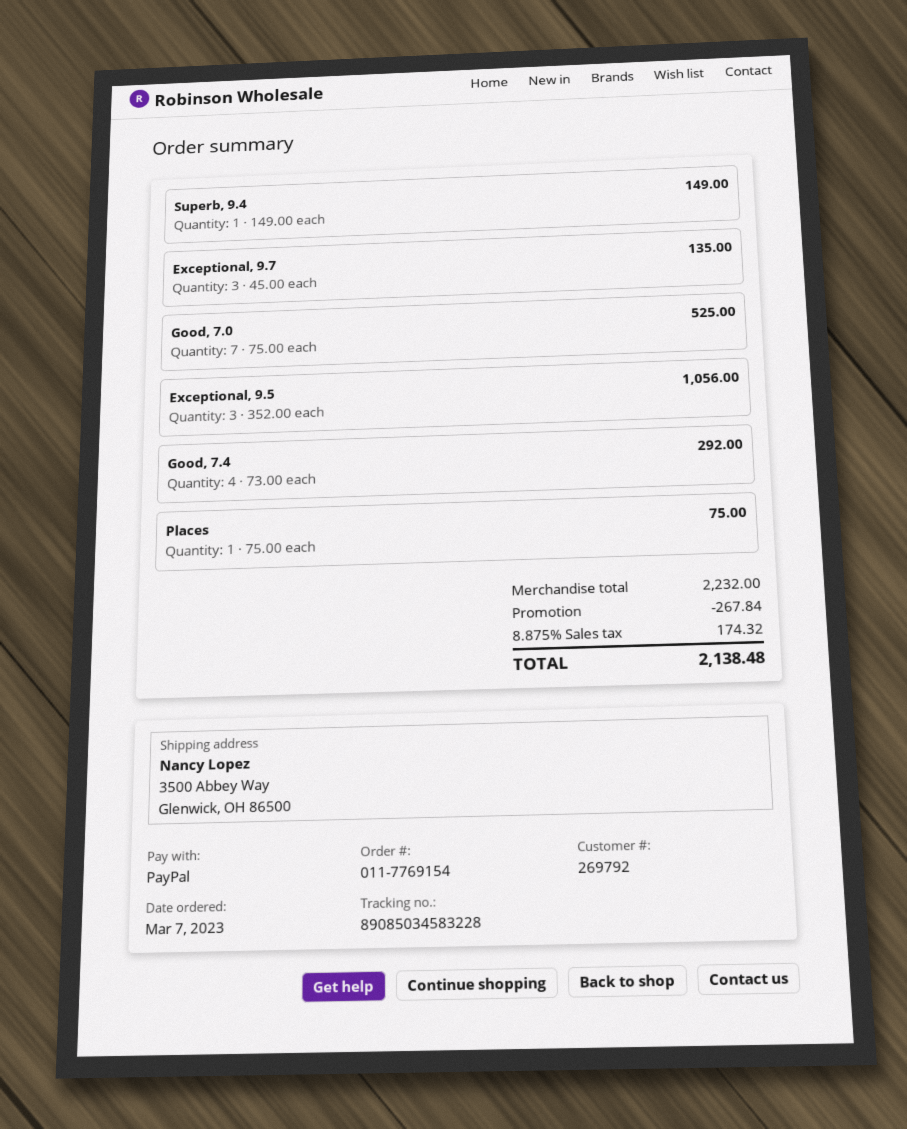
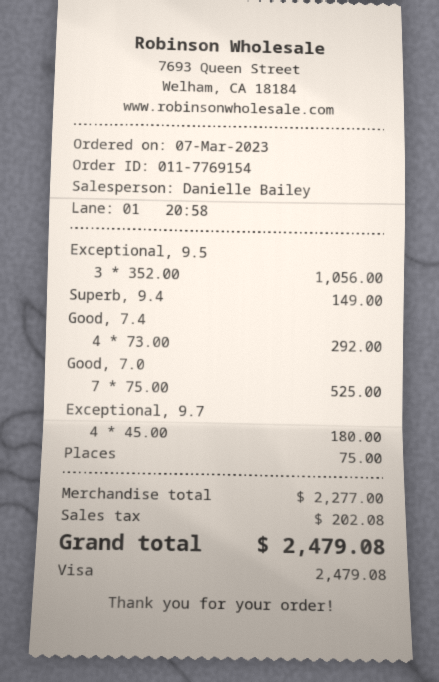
payment method: PayPal -> Visa
Exceptional, 9.7: 3 x 45.00 = 135.00 -> 4 x 45.00 = 180.00
subtotal: 2232.00 -> 2277.00
discount: 267.84 -> none
tax: 174.32 -> 202.08
total: 2138.48 -> 2479.08

